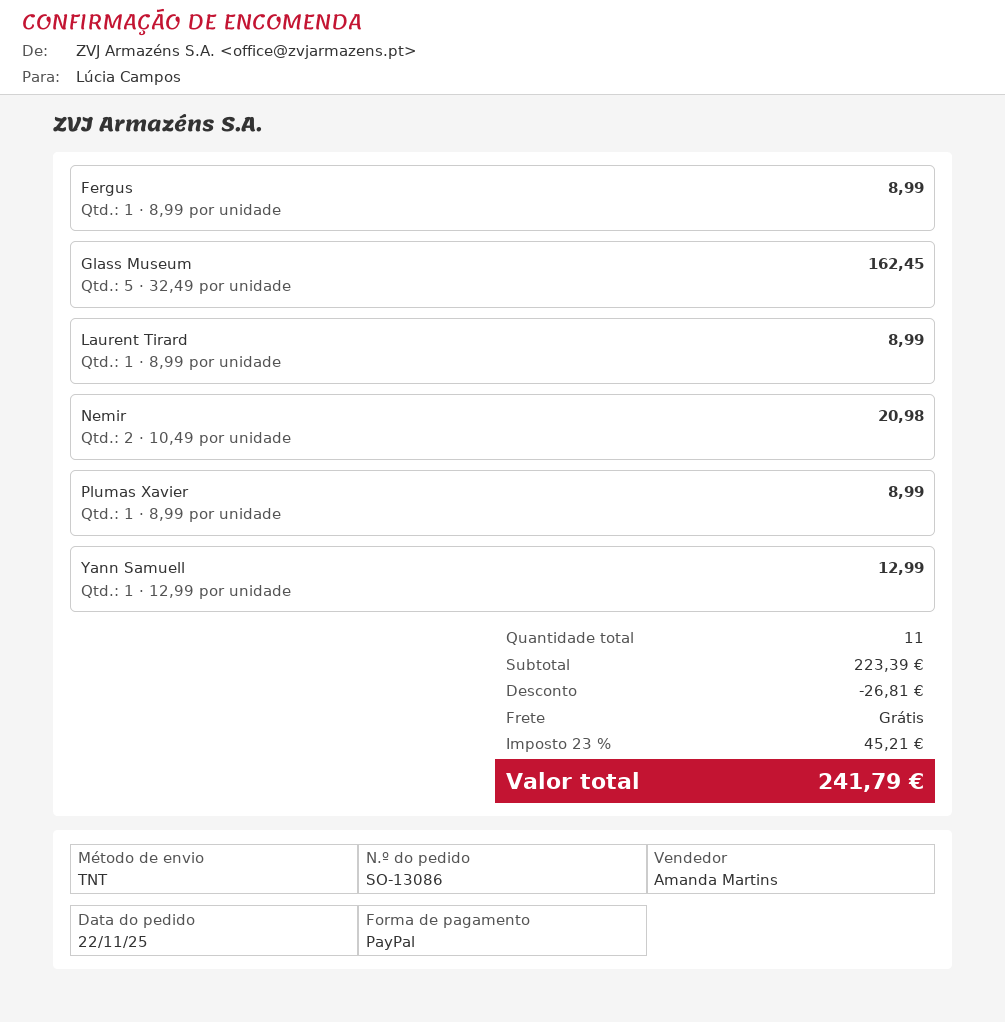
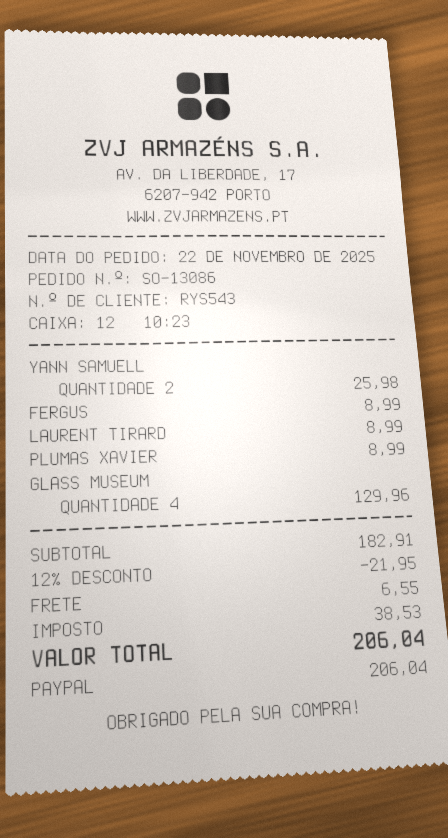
Glass Museum: 5 for 162.45 -> 4 for 129.96
Nemir: 2 for 20.98 -> none
Yann Samuell: 1 for 12.99 -> 2 for 25.98
subtotal: 223.39 -> 182.91
discount: 26.81 -> 21.95
shipping: 0.00 -> 6.55
tax: 45.21 -> 38.53
total: 241.79 -> 206.04

